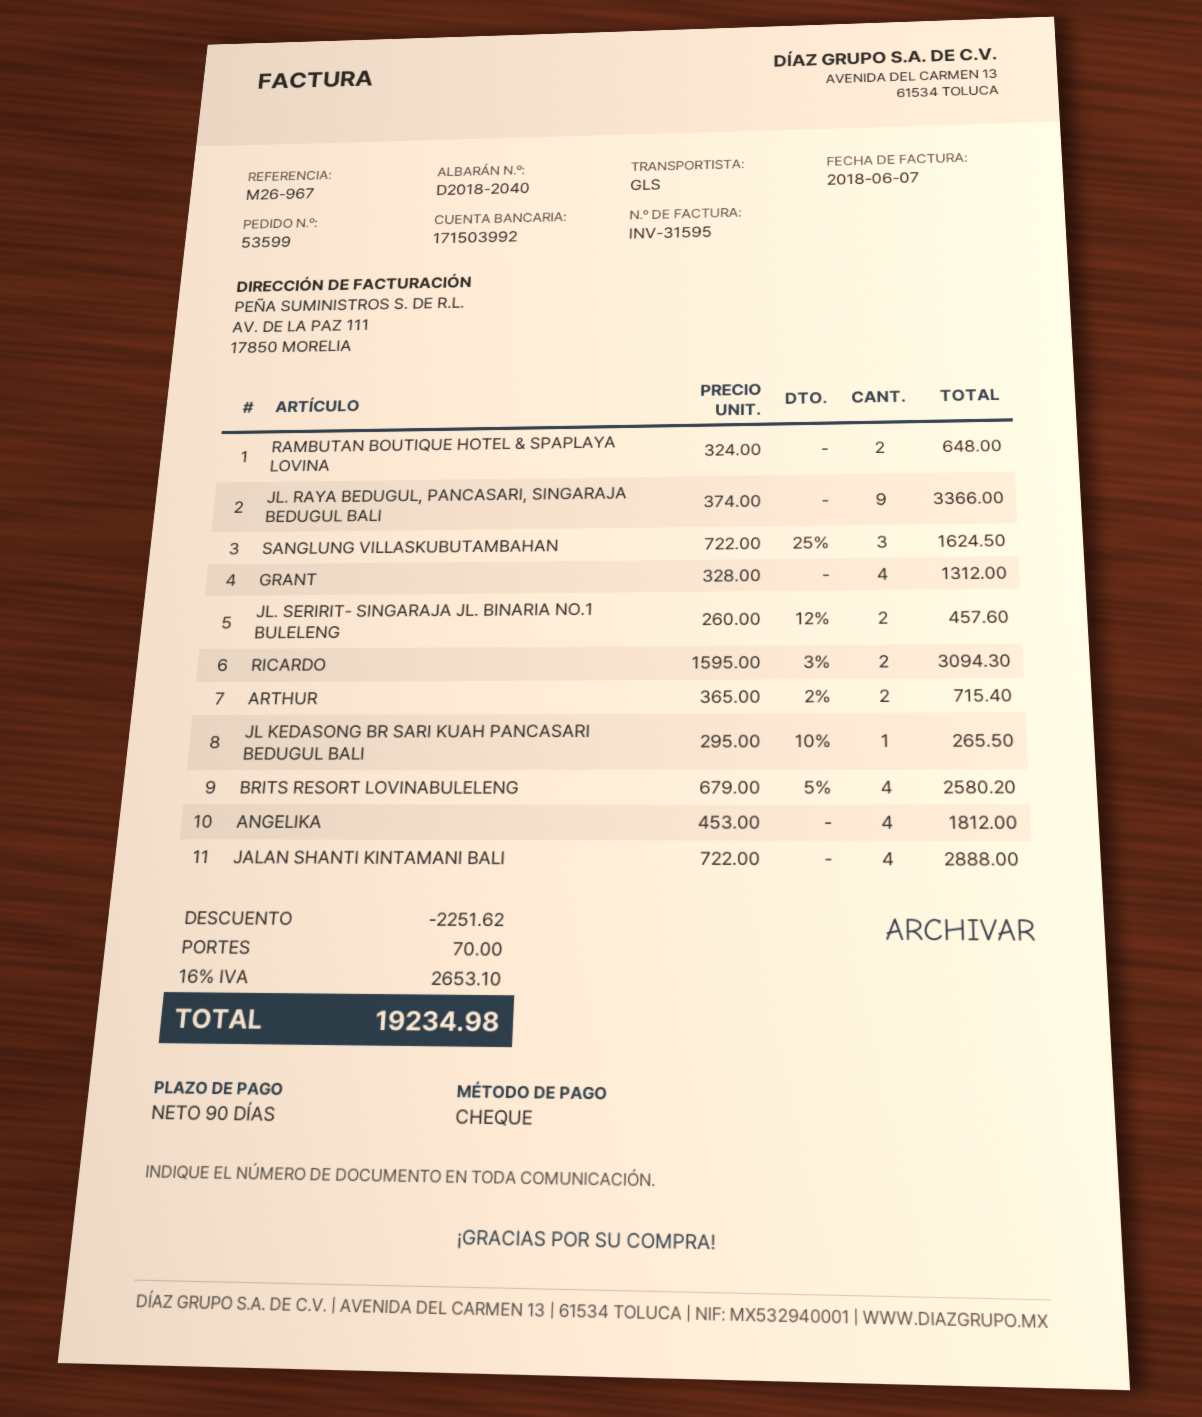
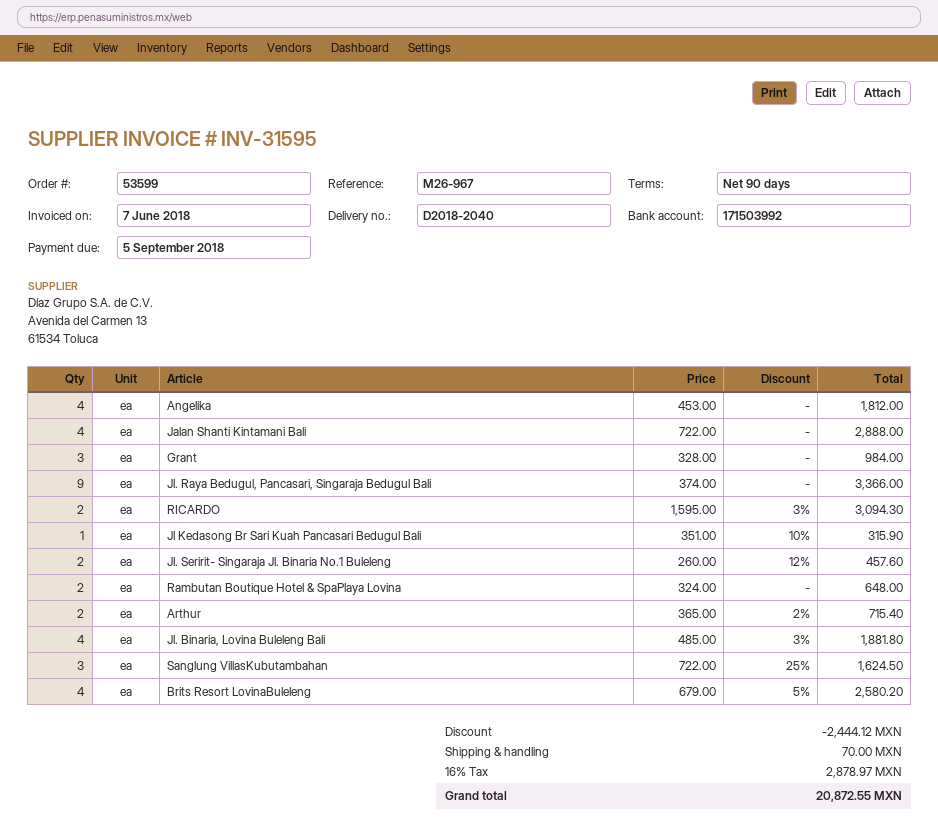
GRANT: 4 x 328.00 = 1312.00 -> 3 x 328.00 = 984.00
JL KEDASONG BR SARI KUAH PANCASARI BEDUGUL BALI: 1 x 295.00 - 10% = 265.50 -> 1 x 351.00 - 10% = 315.90
Jl. Binaria, Lovina Buleleng Bali: none -> 4 x 485.00 - 3% = 1881.80
discount: 2251.62 -> 2444.12
tax: 16% = 2653.10 -> 16% = 2878.97
total: 19234.98 -> 20872.55

